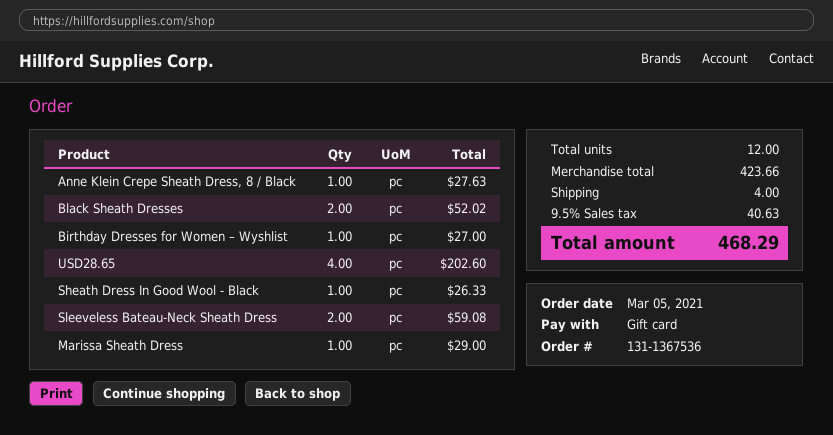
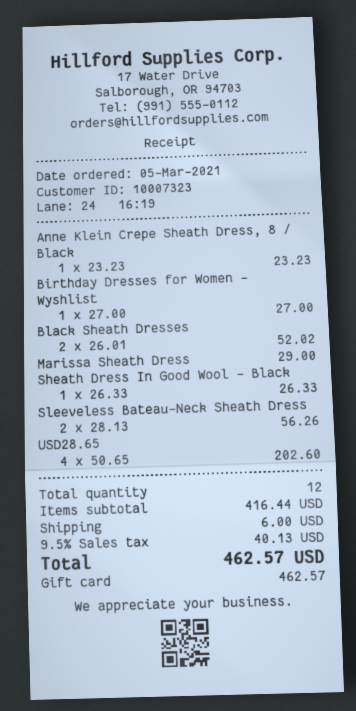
Anne Klein Crepe Sheath Dress, 8 / Black: 1 for 27.63 -> 1 for 23.23
Sleeveless Bateau-Neck Sheath Dress: 2 for 59.08 -> 2 for 56.26
subtotal: 423.66 -> 416.44
shipping: 4.00 -> 6.00
tax: 9.5% = 40.63 -> 9.5% = 40.13
total: 468.29 -> 462.57

